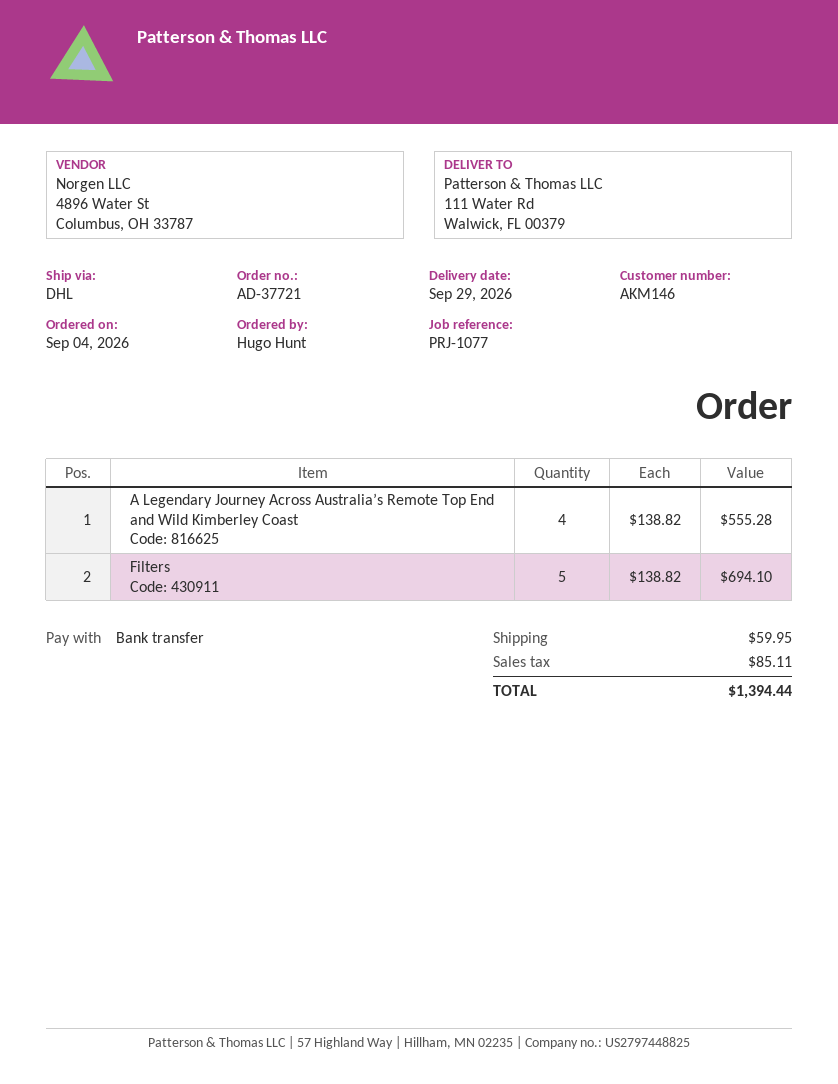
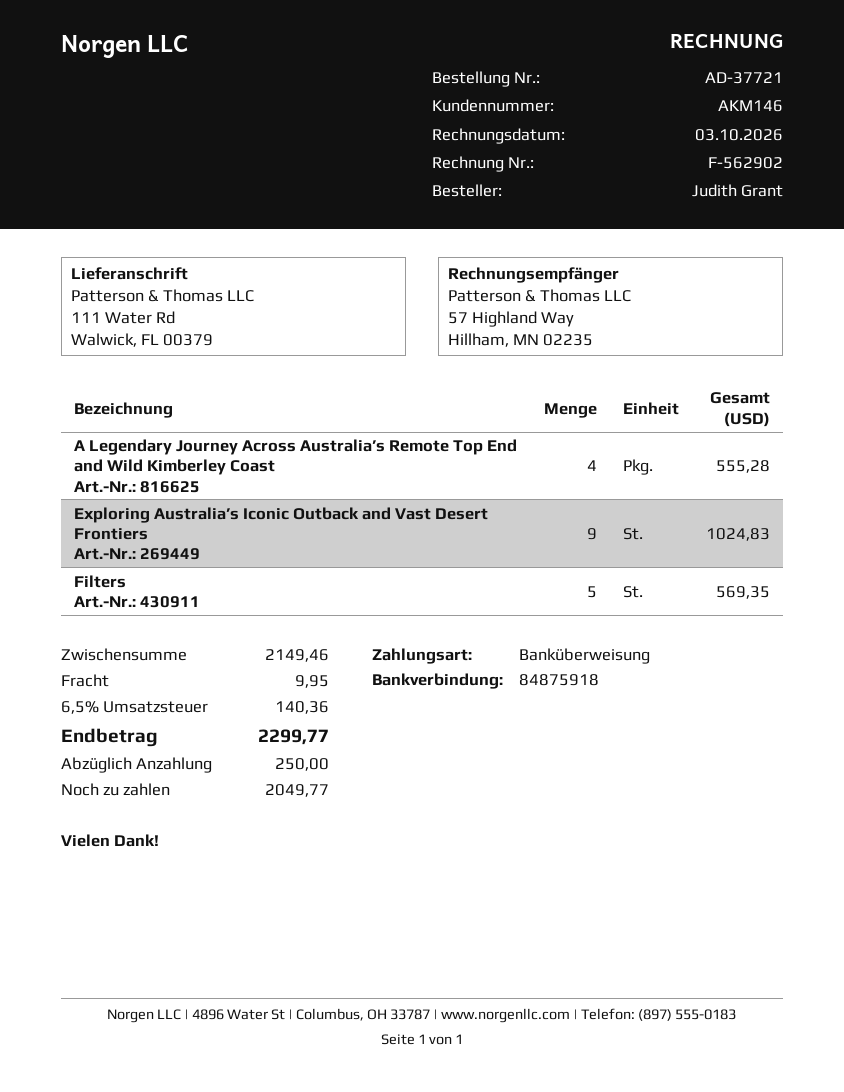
ordered by: Hugo Hunt -> Judith Grant
Filters: 5 for 694.10 -> 5 for 569.35
Exploring Australia’s Iconic Outback and Vast Desert Frontiers: none -> 9 for 1024.83
shipping: 59.95 -> 9.95
tax: 85.11 -> 140.36
total: 1394.44 -> 2299.77

